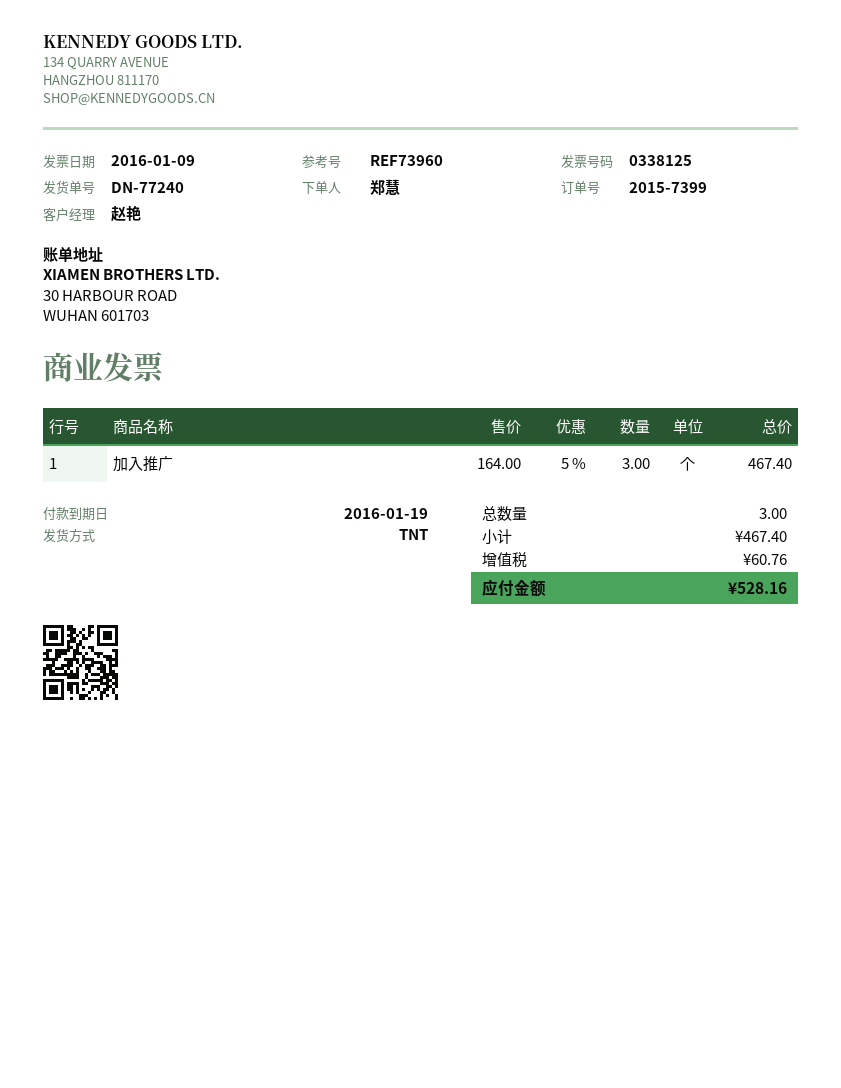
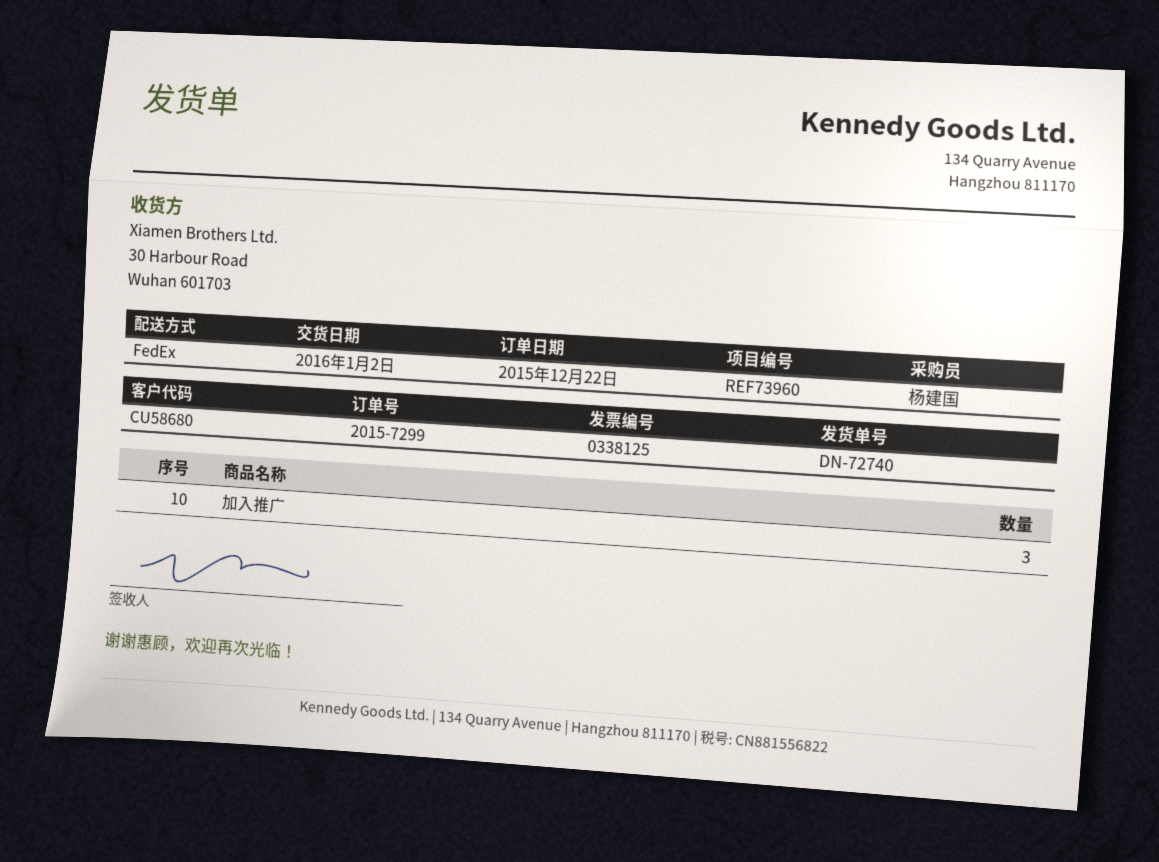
order number: 2015-7399 -> 2015-7299
delivery note number: DN-77240 -> DN-72740
ordered by: 郑慧 -> 杨建国
shipping method: TNT -> FedEx

